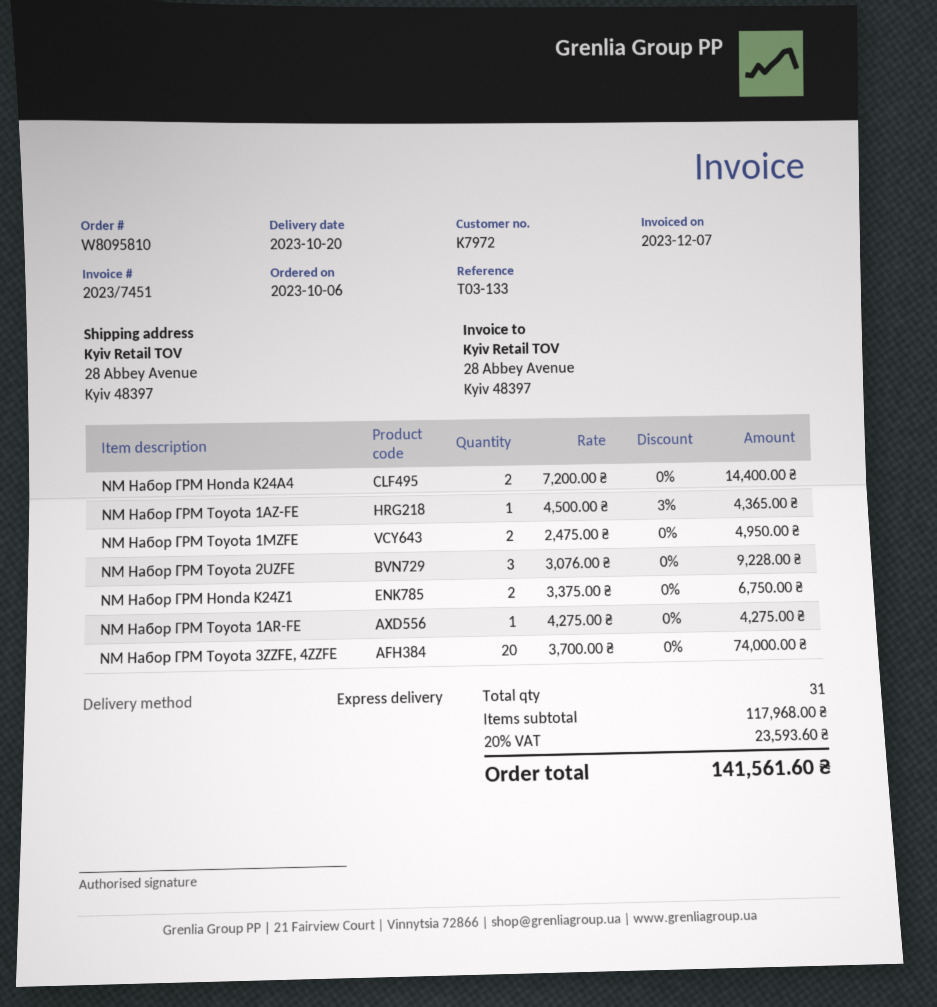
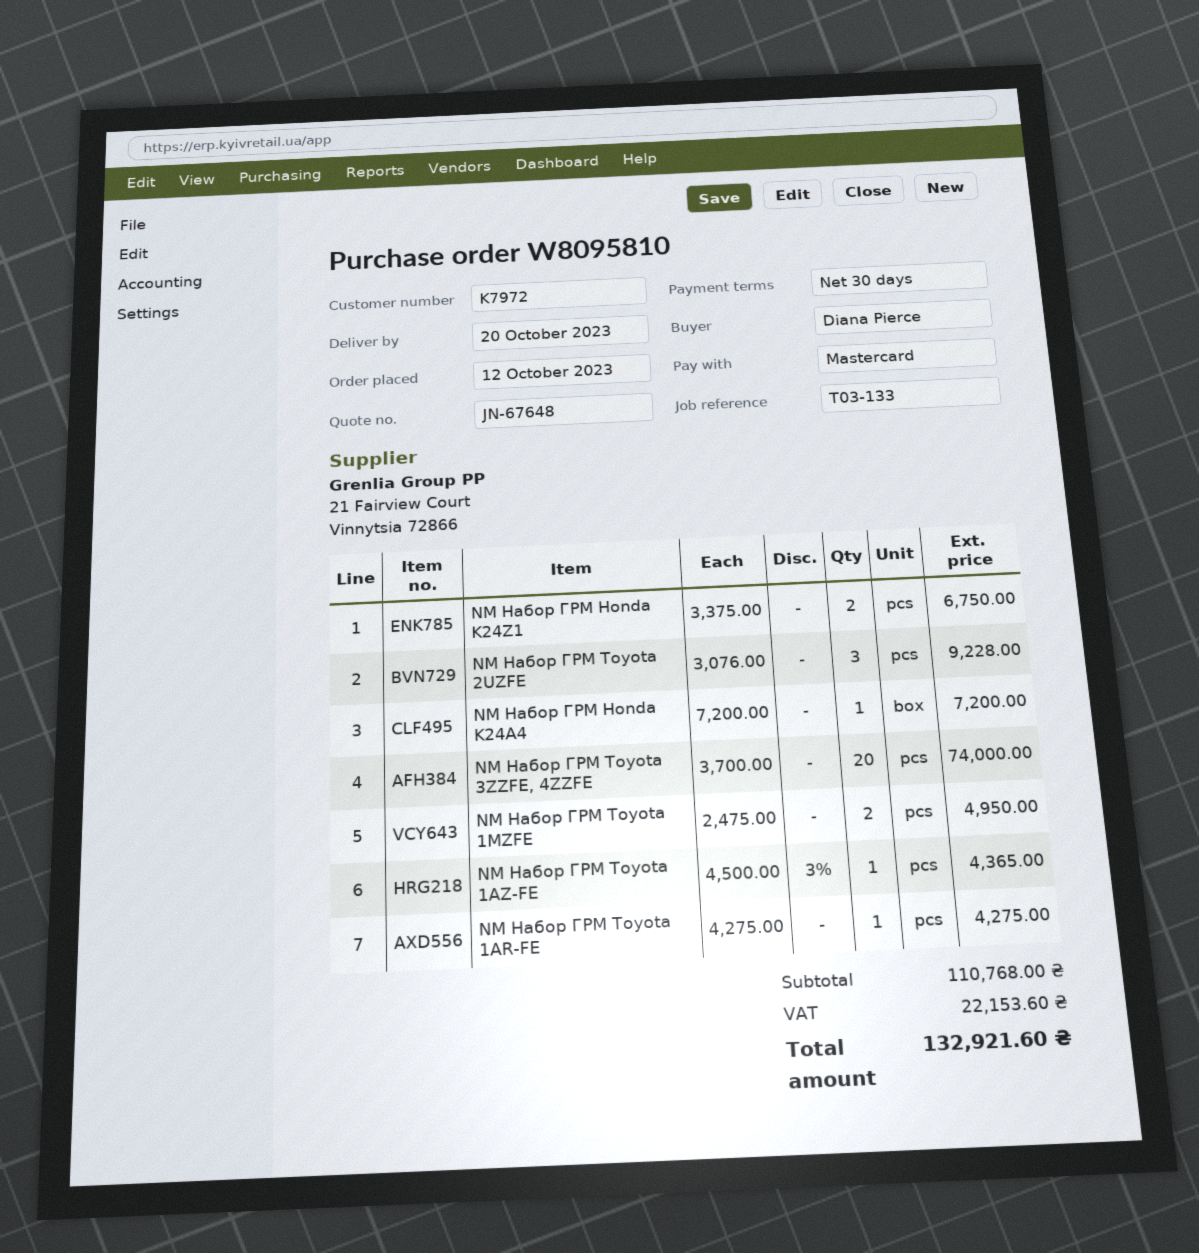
order date: 2023-10-06 -> 2023-10-12
NM Набор ГРМ Honda K24A4: 2 x 7200.00 = 14400.00 -> 1 x 7200.00 = 7200.00
subtotal: 117968.00 -> 110768.00
tax: 23593.60 -> 22153.60
total: 141561.60 -> 132921.60

